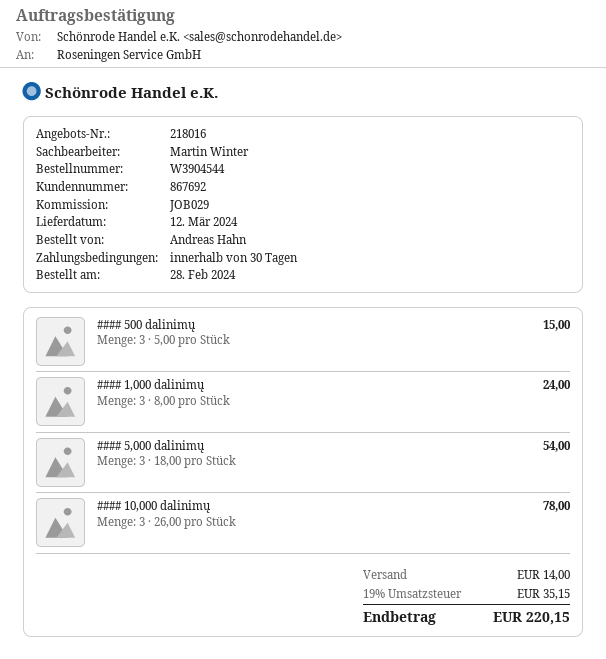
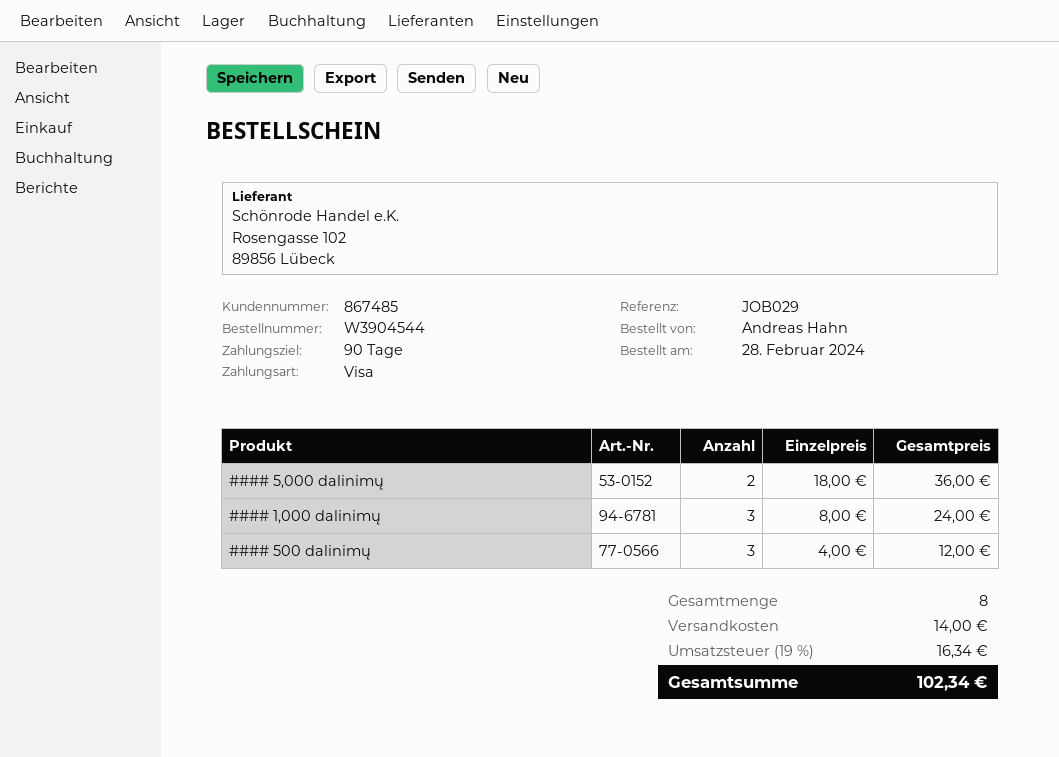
payment terms: 30 days -> 90 days
customer number: 867692 -> 867485
#### 500 dalinimų: 3 x 5.00 = 15.00 -> 3 x 4.00 = 12.00
#### 5,000 dalinimų: 3 x 18.00 = 54.00 -> 2 x 18.00 = 36.00
#### 10,000 dalinimų: 3 x 26.00 = 78.00 -> none
tax: 19% = 35.15 -> 19% = 16.34
total: 220.15 -> 102.34

